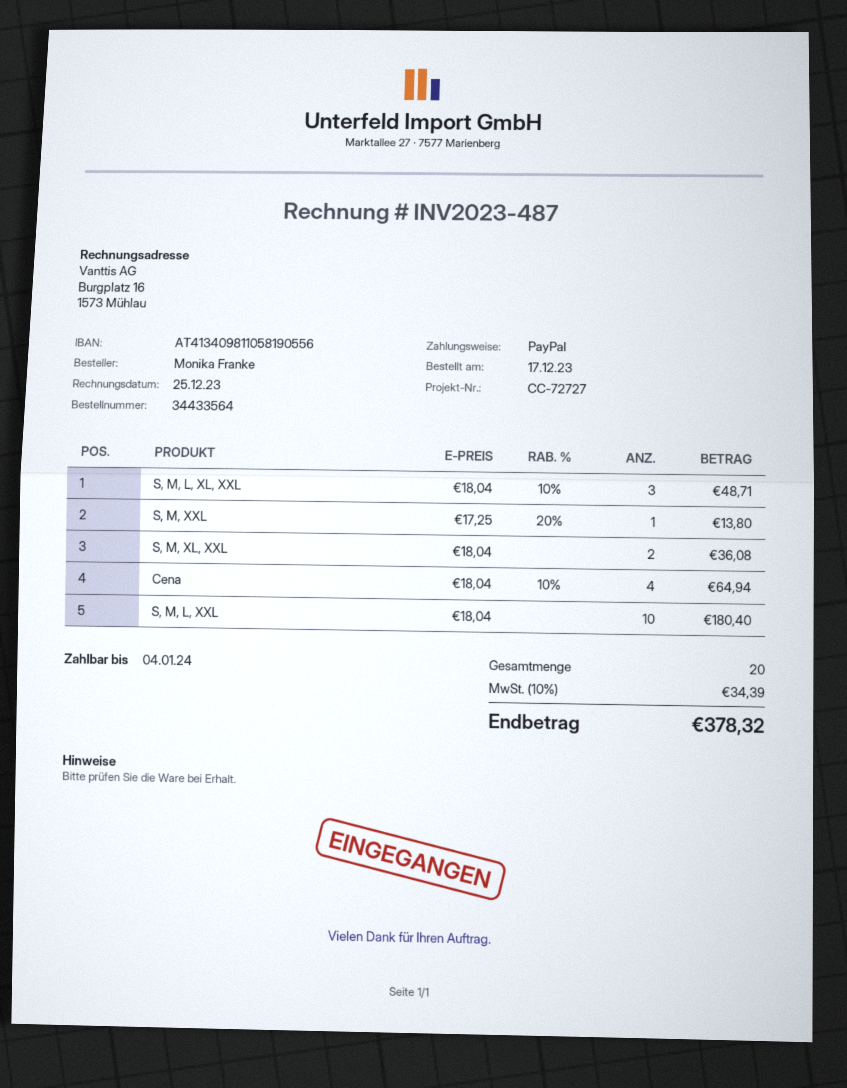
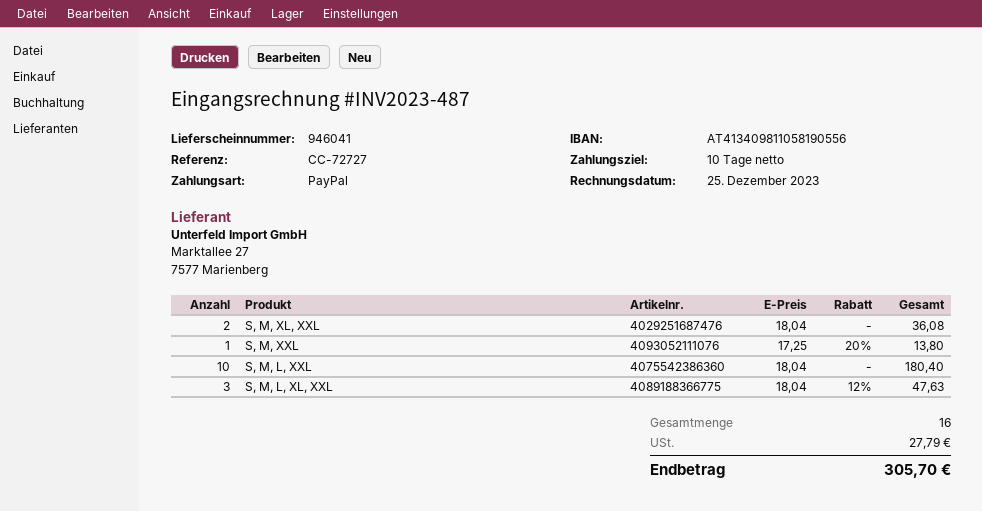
S, M, L, XL, XXL: 3 x 18.04 - 10% = 48.71 -> 3 x 18.04 - 12% = 47.63
Cena: 4 x 18.04 - 10% = 64.94 -> none
total quantity: 20 -> 16
tax: 34.39 -> 27.79
total: 378.32 -> 305.70

